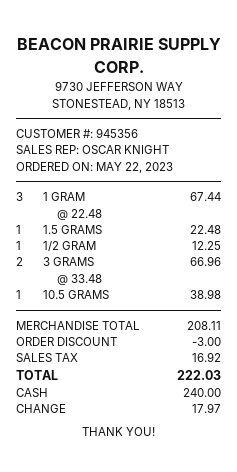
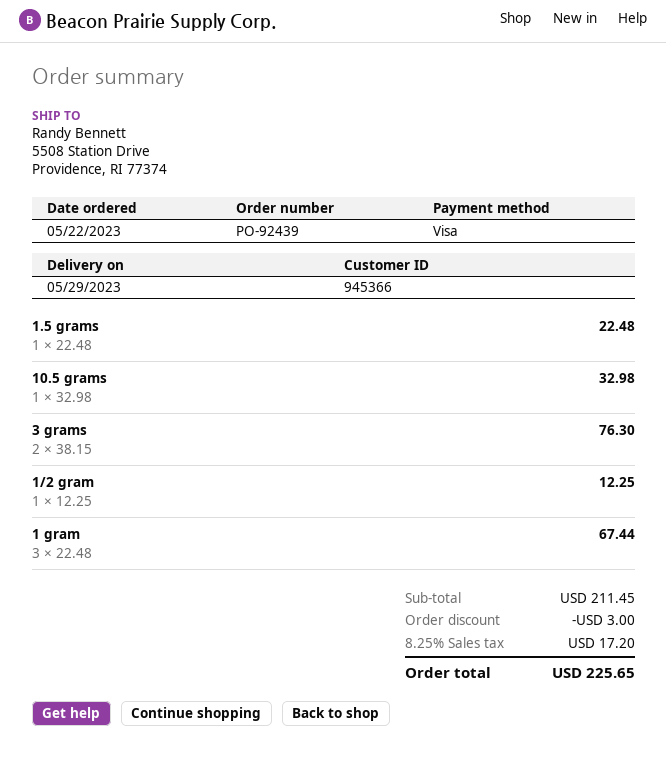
customer number: 945356 -> 945366
payment method: cash -> Visa
3 GRAMS: 2 x 33.48 = 66.96 -> 2 x 38.15 = 76.30
10.5 GRAMS: 1 x 38.98 = 38.98 -> 1 x 32.98 = 32.98
subtotal: 208.11 -> 211.45
tax: 16.92 -> 17.20
total: 222.03 -> 225.65

